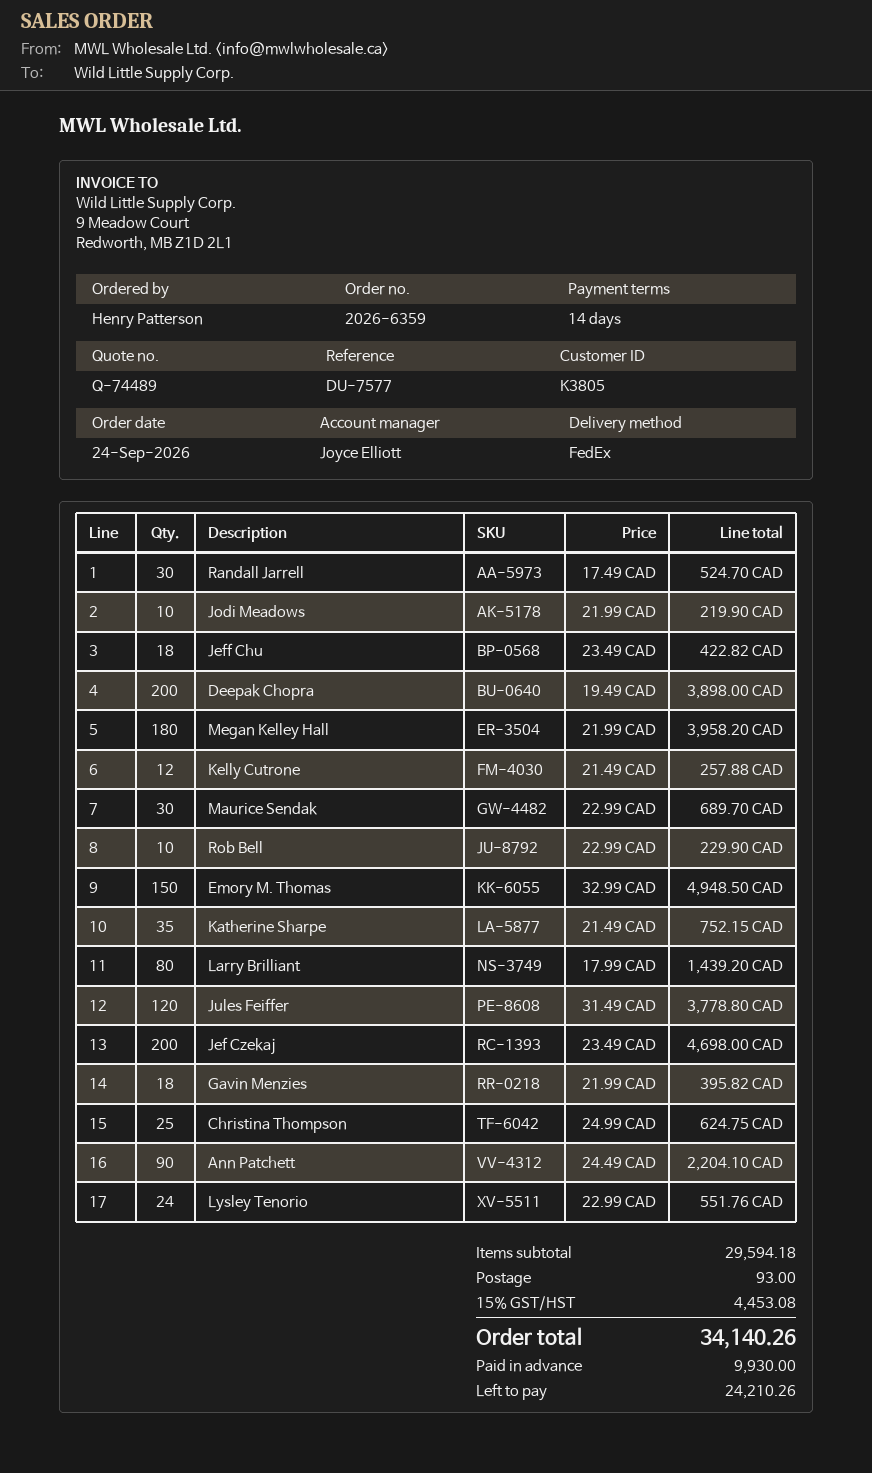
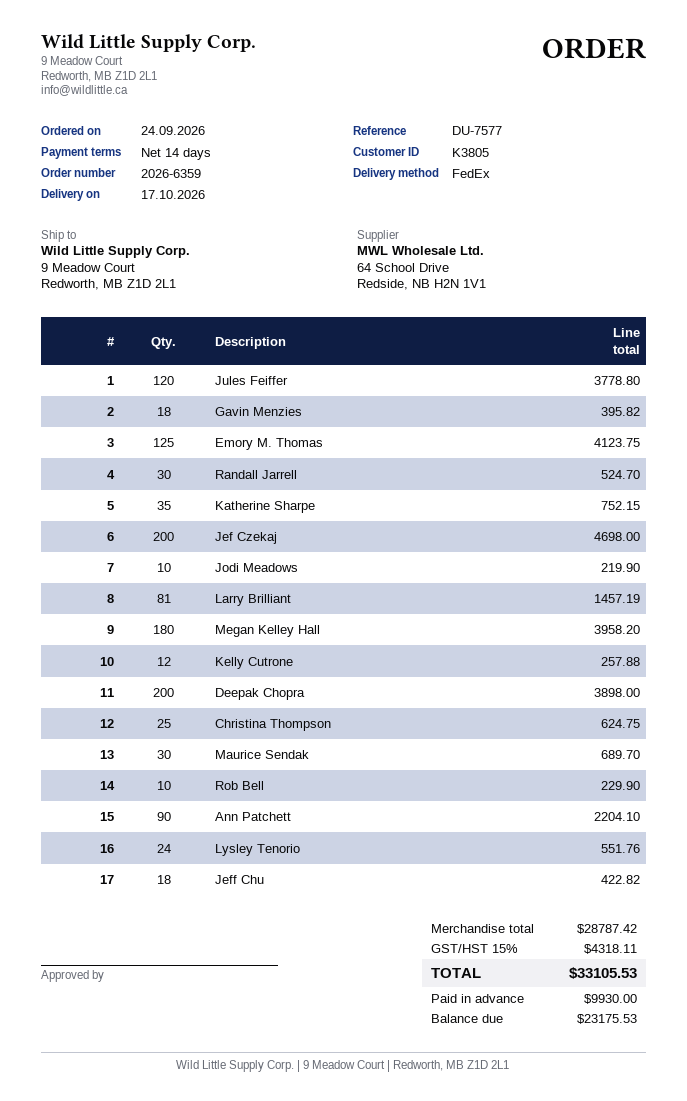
Emory M. Thomas: 150 for 4948.50 -> 125 for 4123.75
Larry Brilliant: 80 for 1439.20 -> 81 for 1457.19
subtotal: 29594.18 -> 28787.42
shipping: 93.00 -> none
tax: 15% = 4453.08 -> 15% = 4318.11
total: 34140.26 -> 33105.53
balance: 24210.26 -> 23175.53

